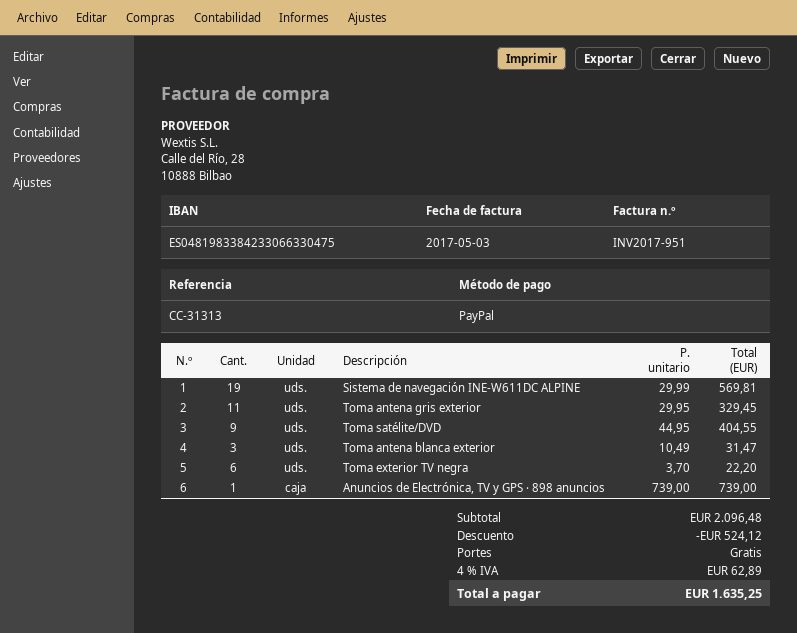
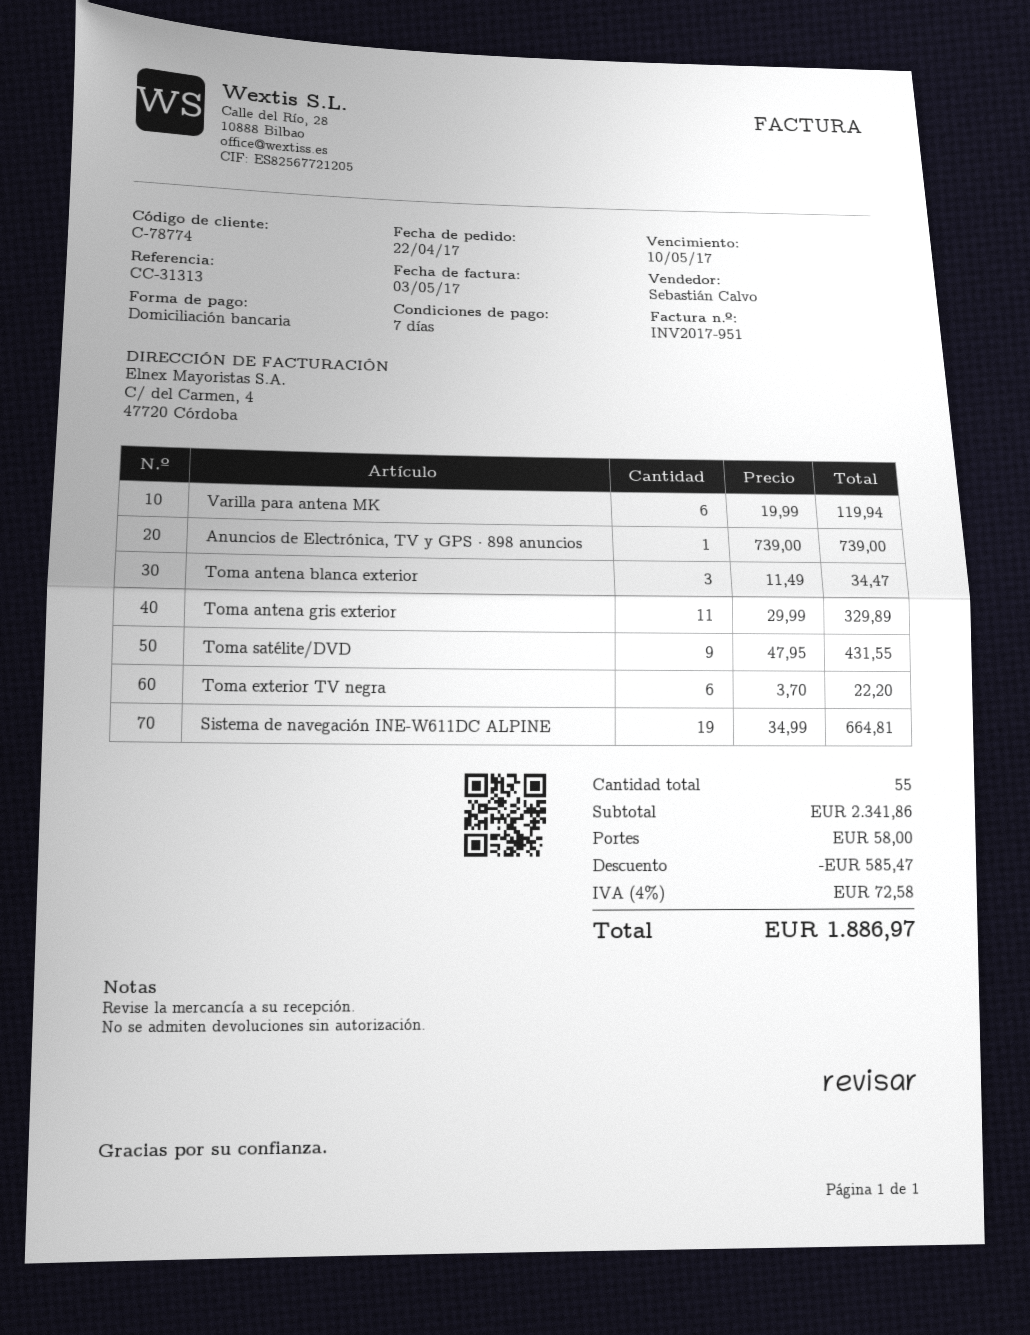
payment method: PayPal -> direct debit
Sistema de navegación INE-W611DC ALPINE: 19 x 29.99 = 569.81 -> 19 x 34.99 = 664.81
Toma antena gris exterior: 11 x 29.95 = 329.45 -> 11 x 29.99 = 329.89
Toma satélite/DVD: 9 x 44.95 = 404.55 -> 9 x 47.95 = 431.55
Toma antena blanca exterior: 3 x 10.49 = 31.47 -> 3 x 11.49 = 34.47
Varilla para antena MK: none -> 6 x 19.99 = 119.94
subtotal: 2096.48 -> 2341.86
discount: 524.12 -> 585.47
shipping: 0.00 -> 58.00
tax: 4% = 62.89 -> 4% = 72.58
total: 1635.25 -> 1886.97

